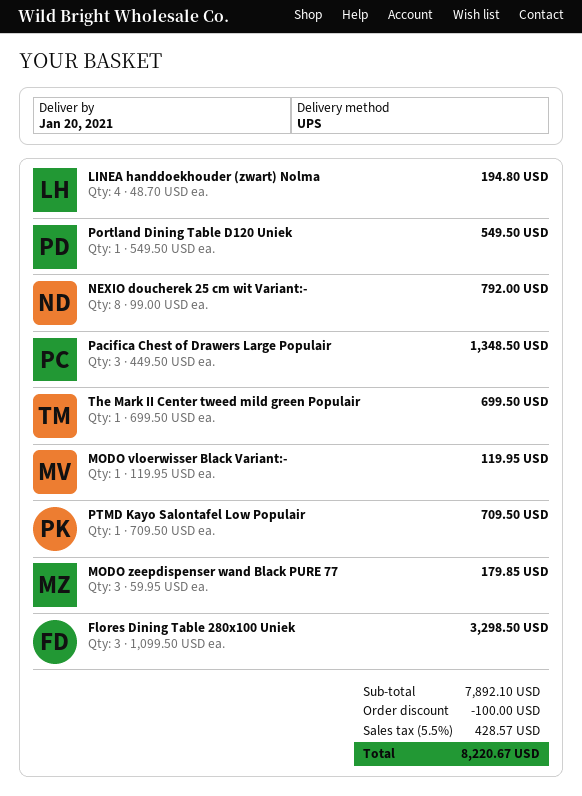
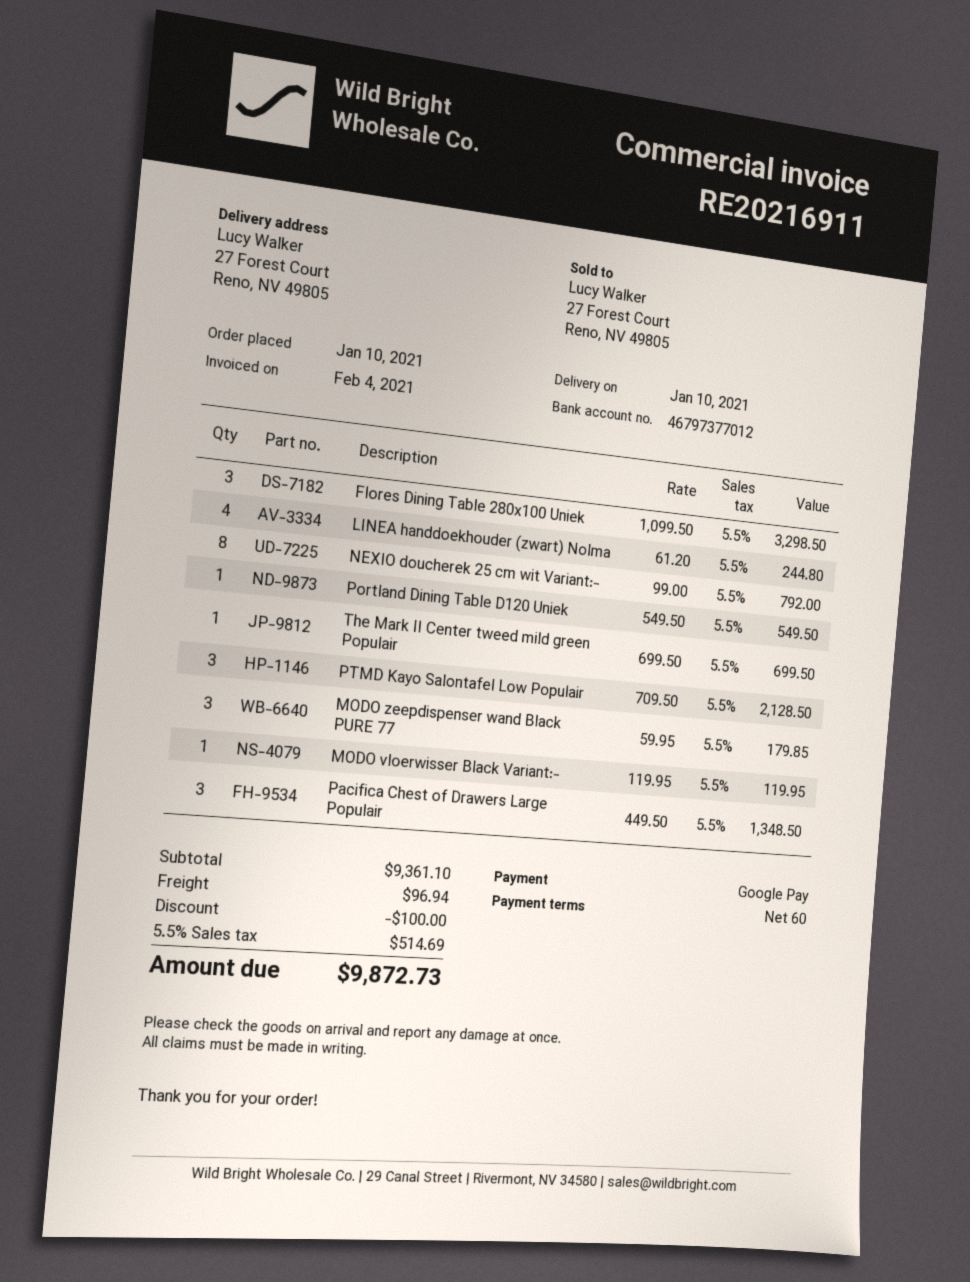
delivery date: 2021-01-20 -> 2021-01-10
LINEA handdoekhouder (zwart) Nolma: 4 x 48.70 = 194.80 -> 4 x 61.20 = 244.80
PTMD Kayo Salontafel Low Populair: 1 x 709.50 = 709.50 -> 3 x 709.50 = 2128.50
subtotal: 7892.10 -> 9361.10
shipping: none -> 96.94
tax: 5.5% = 428.57 -> 5.5% = 514.69
total: 8220.67 -> 9872.73

